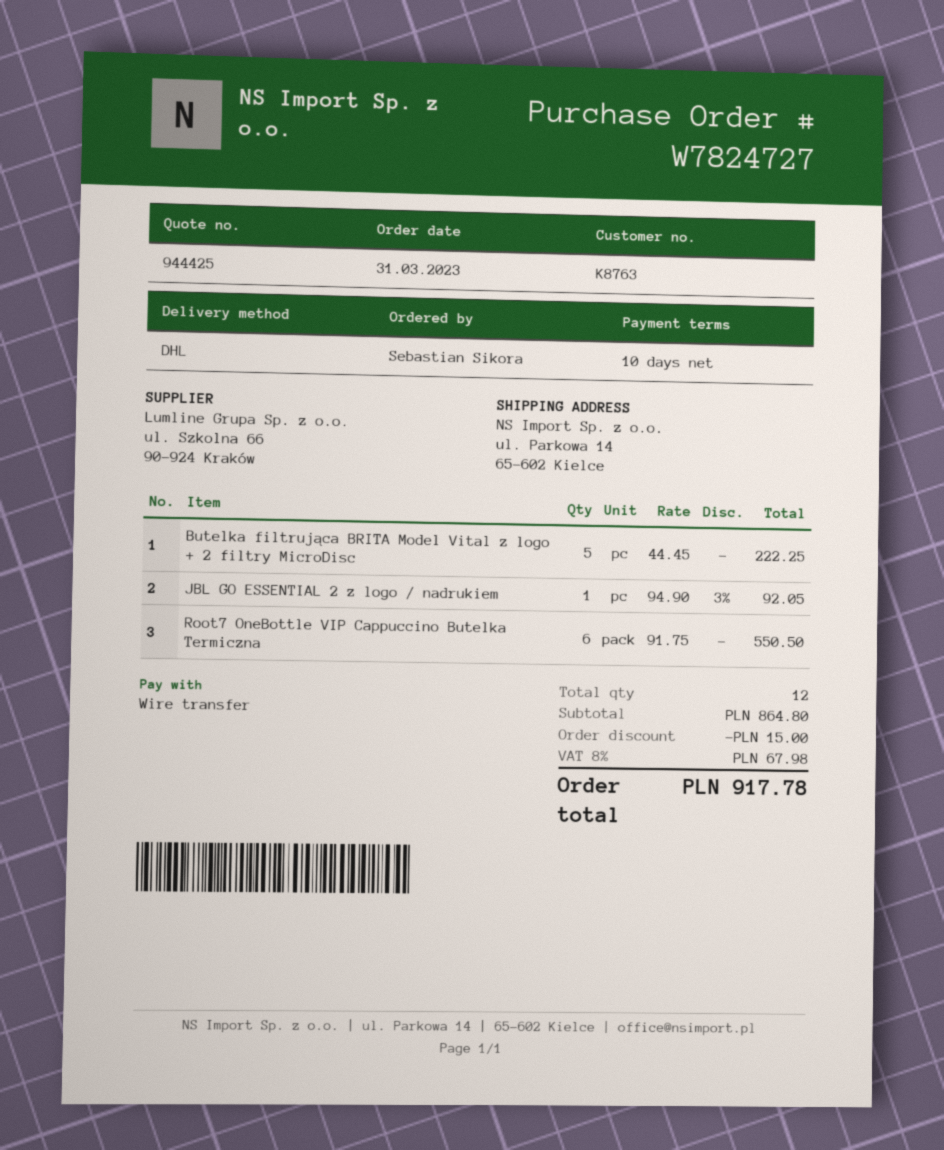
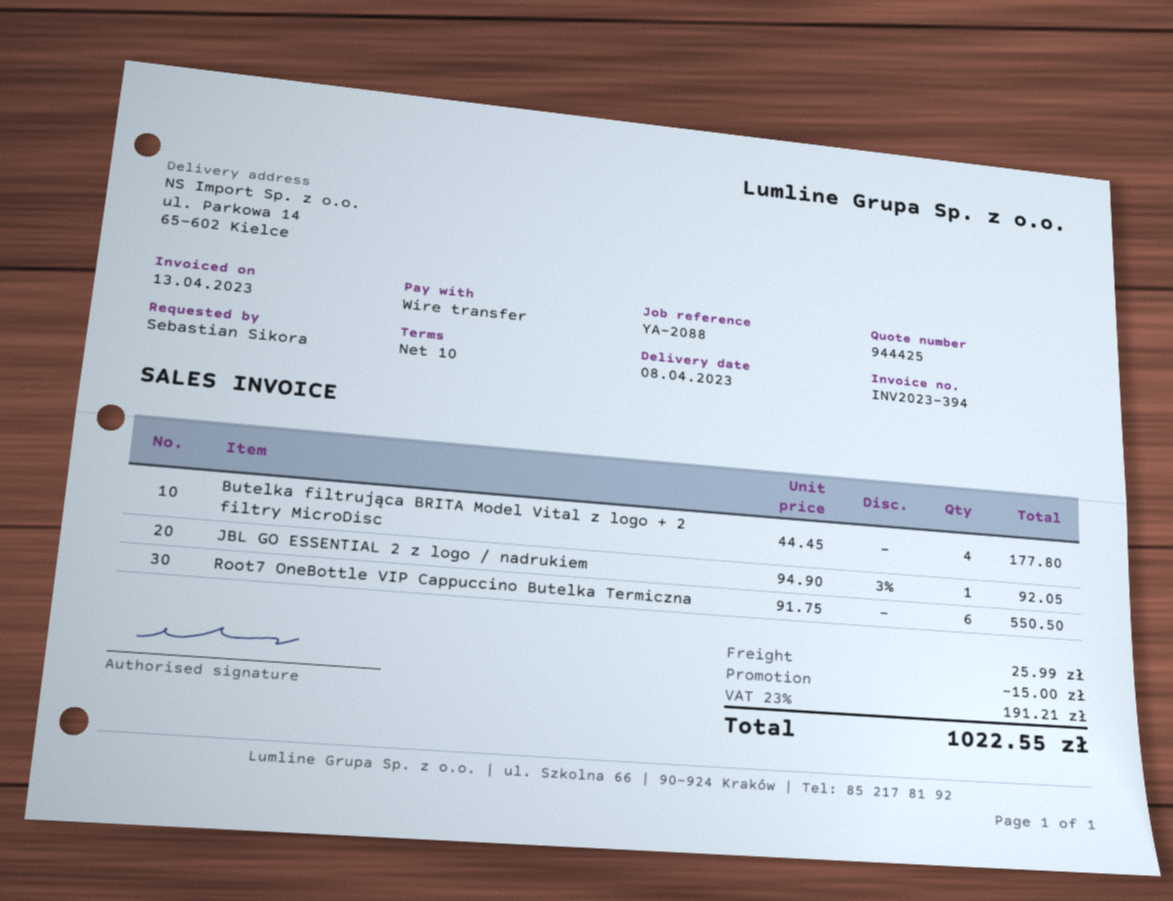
Butelka filtrująca BRITA Model Vital z logo + 2 filtry MicroDisc: 5 x 44.45 = 222.25 -> 4 x 44.45 = 177.80
shipping: none -> 25.99
tax: 8% = 67.98 -> 23% = 191.21
total: 917.78 -> 1022.55

